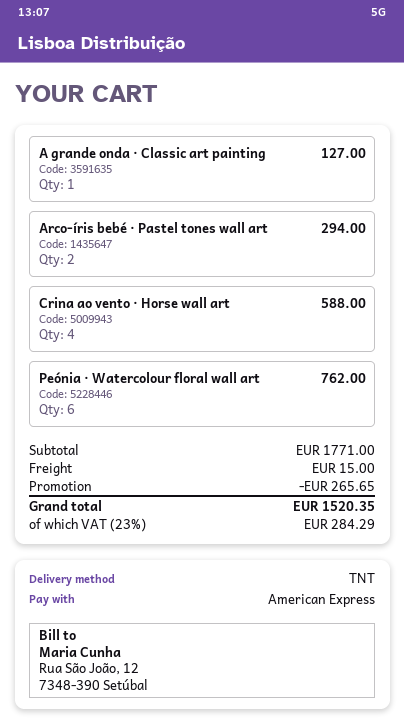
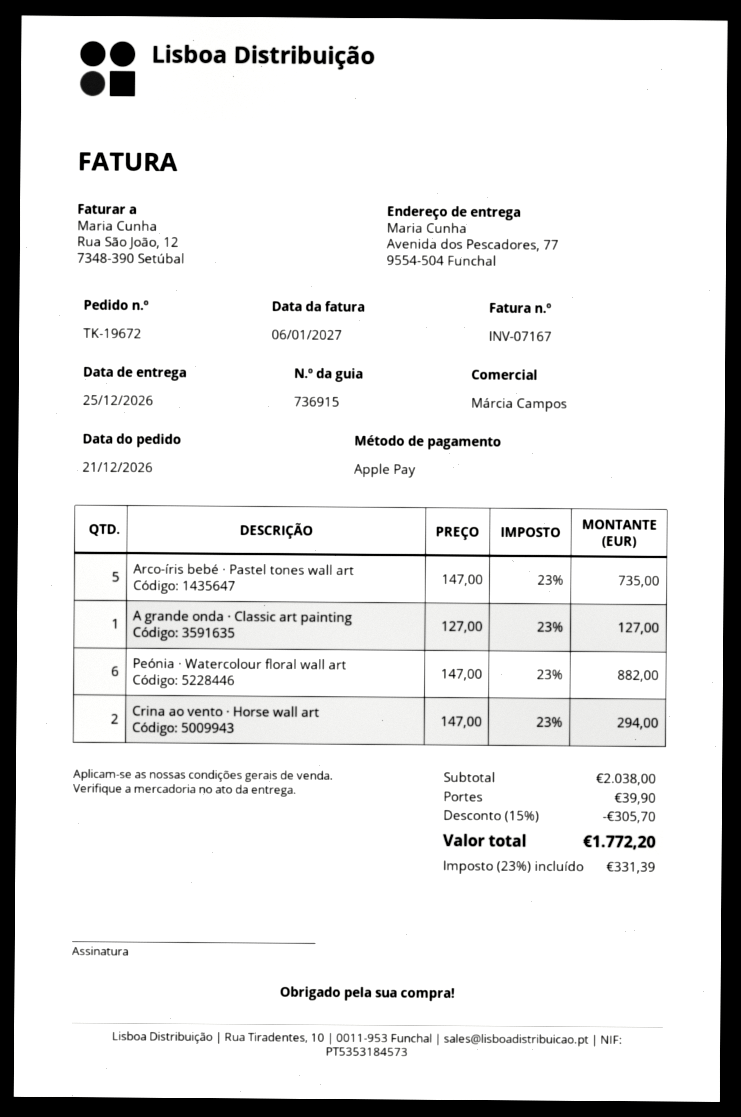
payment method: American Express -> Apple Pay
Arco-íris bebé · Pastel tones wall art: 2 for 294.00 -> 5 for 735.00
Crina ao vento · Horse wall art: 4 for 588.00 -> 2 for 294.00
Peónia · Watercolour floral wall art: 6 for 762.00 -> 6 for 882.00
subtotal: 1771.00 -> 2038.00
discount: 265.65 -> 305.70
shipping: 15.00 -> 39.90
tax: 23% = 284.29 -> 23% = 331.39
total: 1520.35 -> 1772.20

